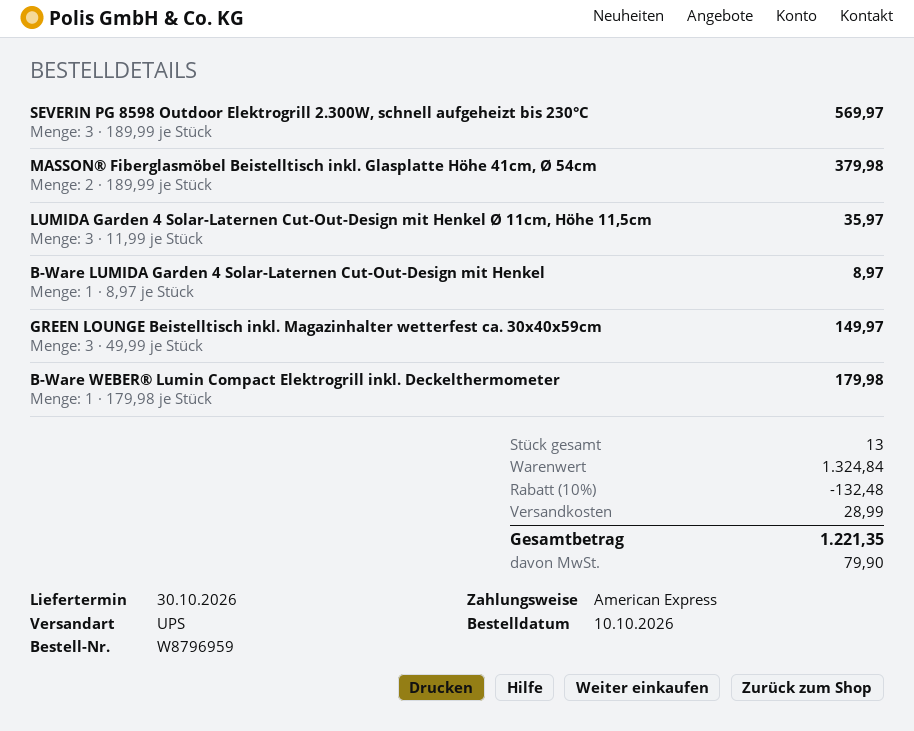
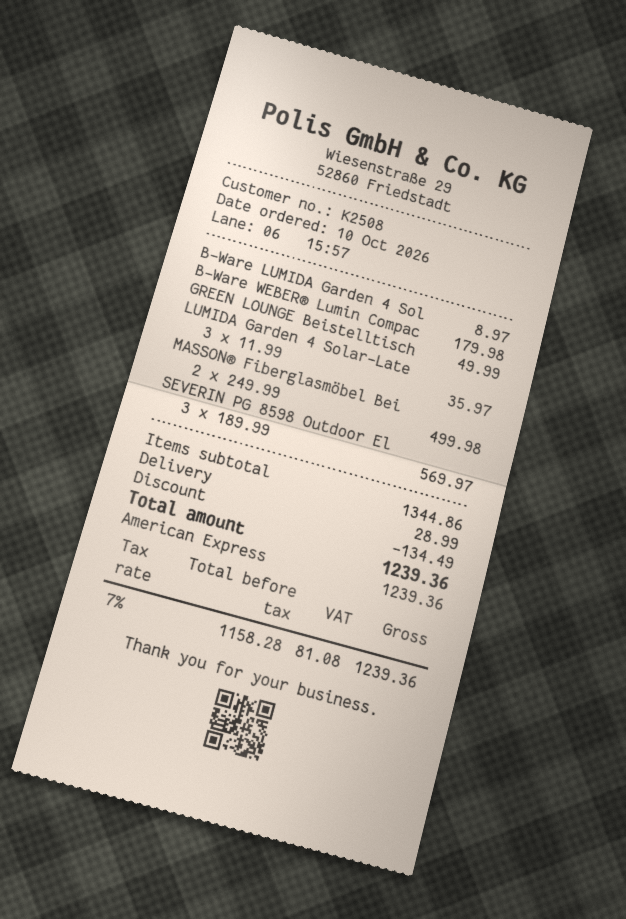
MASSON® Fiberglasmöbel Beistelltisch inkl. Glasplatte Höhe 41cm, Ø 54cm: 2 x 189.99 = 379.98 -> 2 x 249.99 = 499.98
GREEN LOUNGE Beistelltisch inkl. Magazinhalter wetterfest ca. 30x40x59cm: 3 x 49.99 = 149.97 -> 1 x 49.99 = 49.99
subtotal: 1324.84 -> 1344.86
discount: 132.48 -> 134.49
tax: 79.90 -> 81.08
total: 1221.35 -> 1239.36

